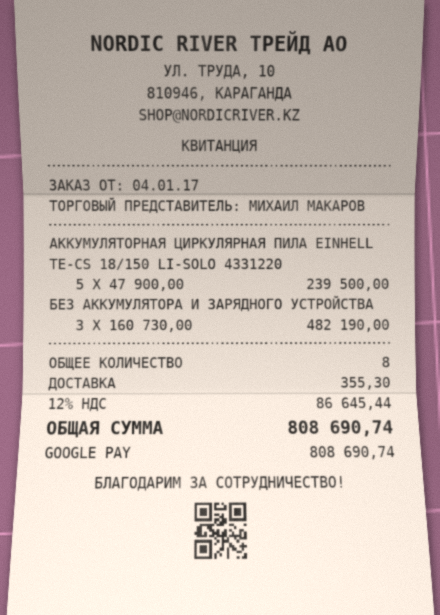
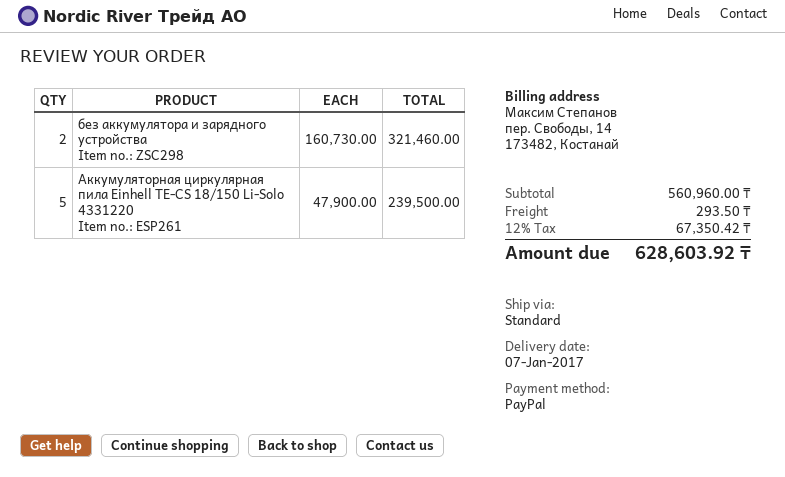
payment method: Google Pay -> PayPal
БЕЗ АККУМУЛЯТОРА И ЗАРЯДНОГО УСТРОЙСТВА: 3 x 160730.00 = 482190.00 -> 2 x 160730.00 = 321460.00
shipping: 355.30 -> 293.50
tax: 12% = 86645.44 -> 12% = 67350.42
total: 808690.74 -> 628603.92

